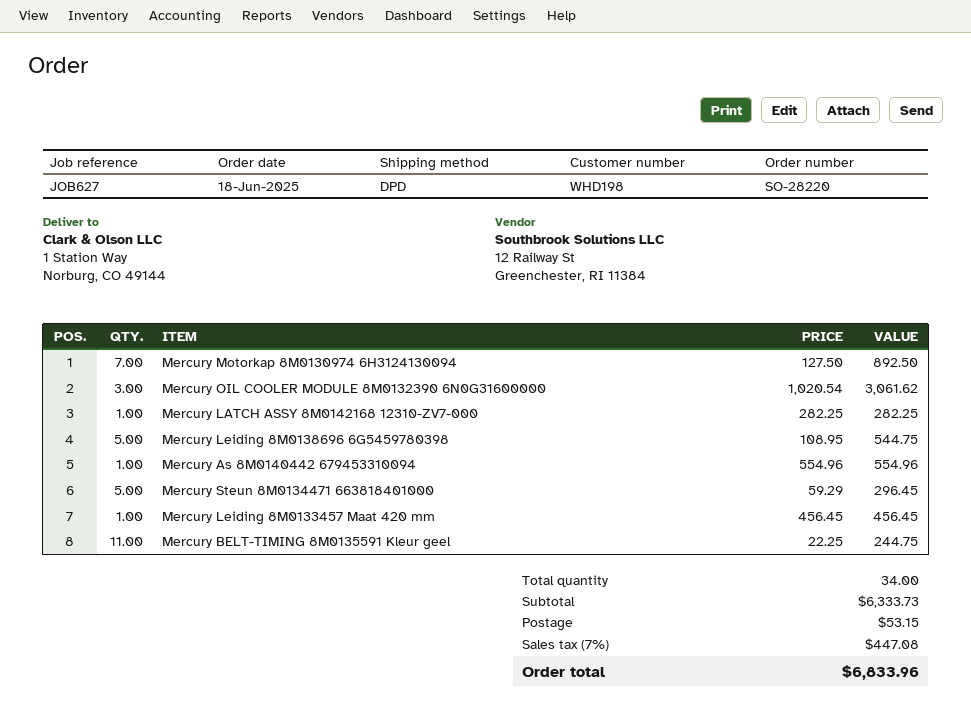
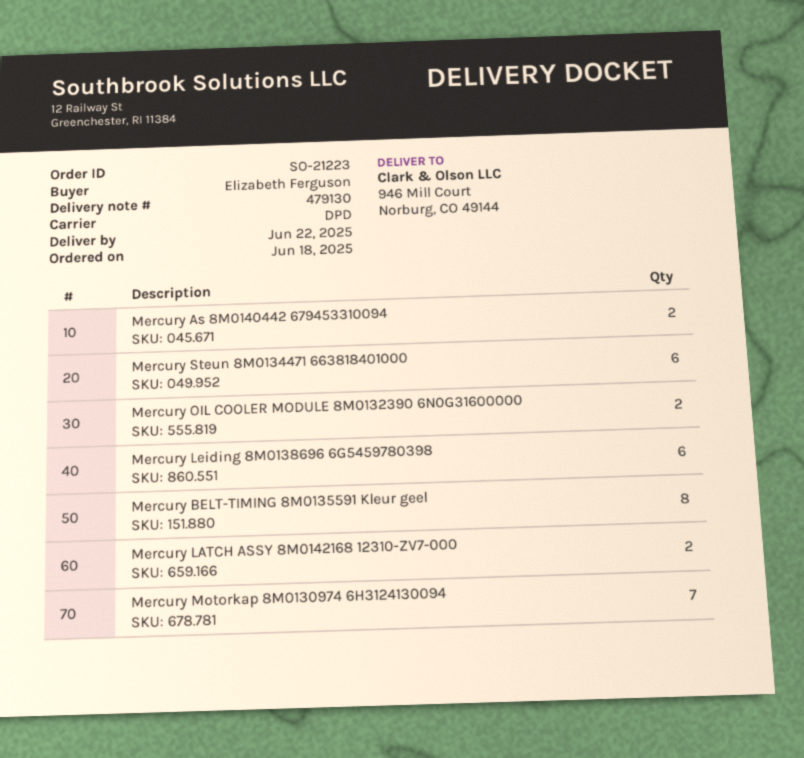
order number: SO-28220 -> SO-21223
ship to: 1 Station Way, Norburg, CO 49144 -> 946 Mill Court, Norburg, CO 49144
Mercury OIL COOLER MODULE 8M0132390 6N0G31600000: 3 -> 2
Mercury LATCH ASSY 8M0142168 12310-ZV7-000: 1 -> 2
Mercury Leiding 8M0138696 6G5459780398: 5 -> 6
Mercury As 8M0140442 679453310094: 1 -> 2
Mercury Steun 8M0134471 663818401000: 5 -> 6
Mercury Leiding 8M0133457 Maat 420 mm: 1 -> none
Mercury BELT-TIMING 8M0135591 Kleur geel: 11 -> 8

